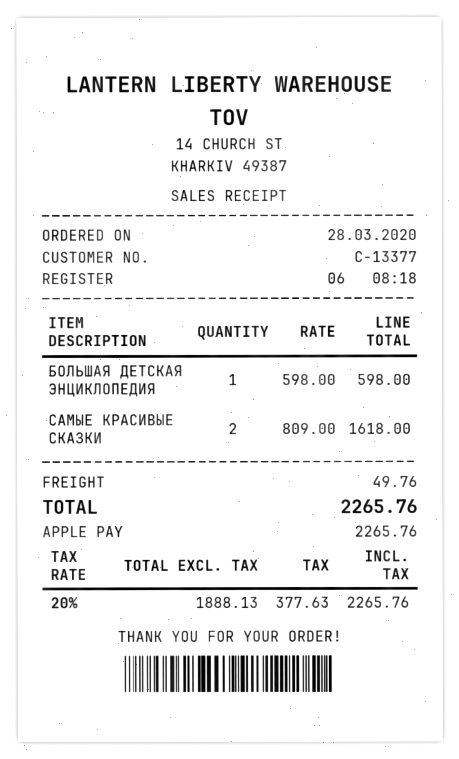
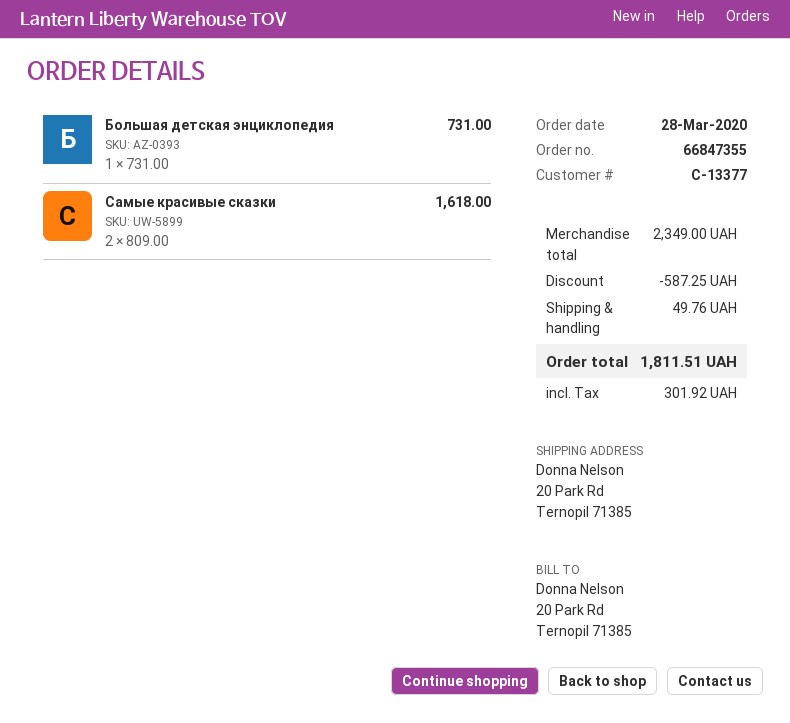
БОЛЬШАЯ ДЕТСКАЯ ЭНЦИКЛОПЕДИЯ: 1 x 598.00 = 598.00 -> 1 x 731.00 = 731.00
discount: none -> 587.25
tax: 377.63 -> 301.92
total: 2265.76 -> 1811.51

